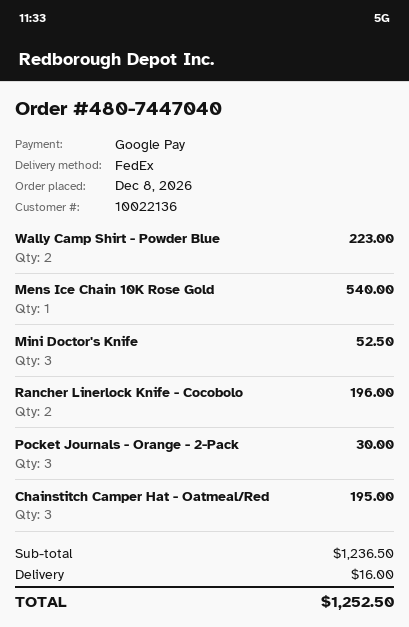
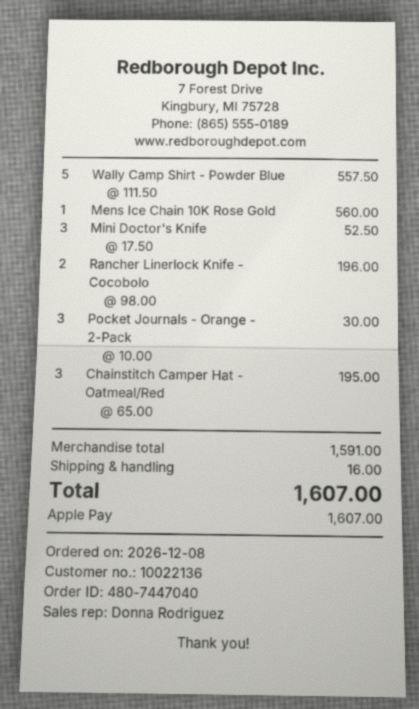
payment method: Google Pay -> Apple Pay
Wally Camp Shirt - Powder Blue: 2 for 223.00 -> 5 for 557.50
Mens Ice Chain 10K Rose Gold: 1 for 540.00 -> 1 for 560.00
subtotal: 1236.50 -> 1591.00
total: 1252.50 -> 1607.00

